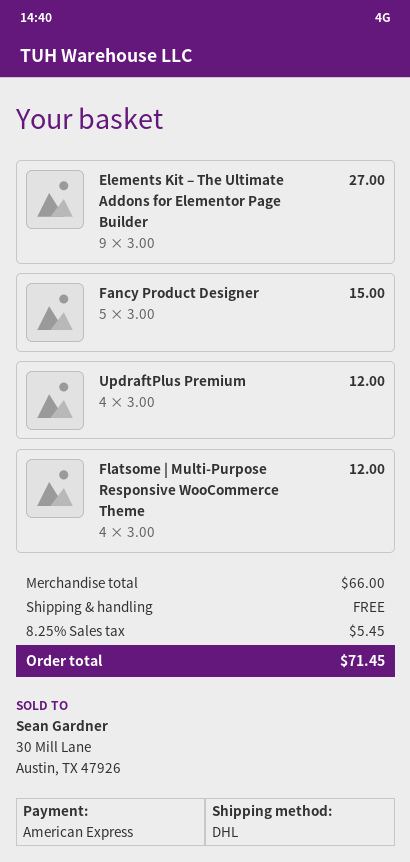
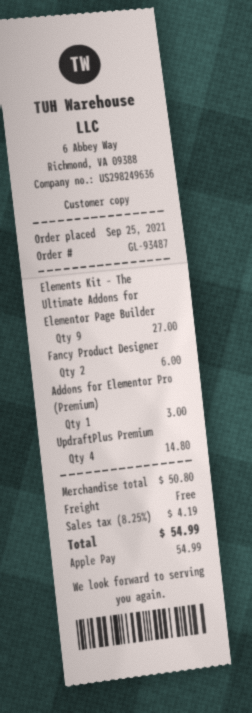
payment method: American Express -> Apple Pay
Fancy Product Designer: 5 for 15.00 -> 2 for 6.00
UpdraftPlus Premium: 4 for 12.00 -> 4 for 14.80
Flatsome | Multi-Purpose Responsive WooCommerce Theme: 4 for 12.00 -> none
Addons for Elementor Pro (Premium): none -> 1 for 3.00
subtotal: 66.00 -> 50.80
tax: 8.25% = 5.45 -> 8.25% = 4.19
total: 71.45 -> 54.99

